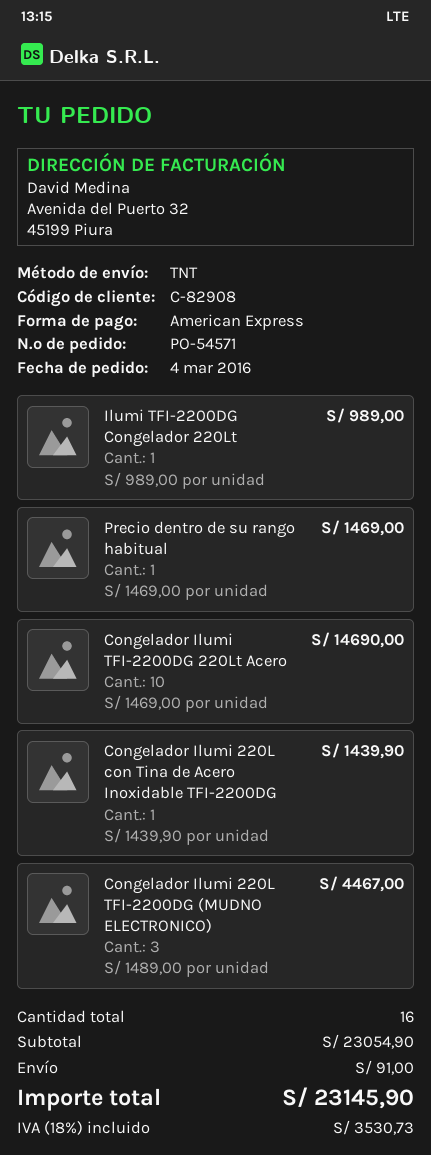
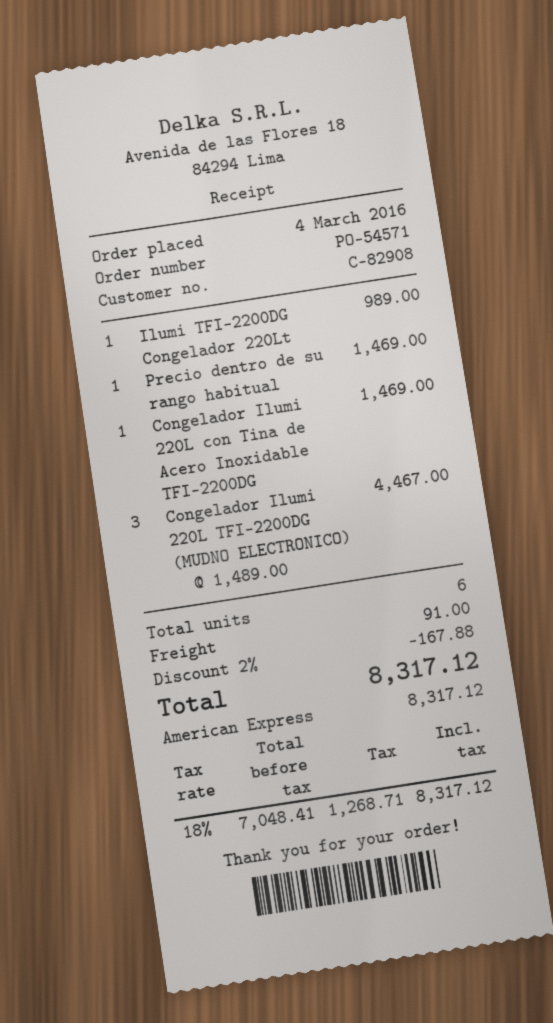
Congelador Ilumi TFI-2200DG 220Lt Acero: 10 x 1469.00 = 14690.00 -> none
Congelador Ilumi 220L con Tina de Acero Inoxidable TFI-2200DG: 1 x 1439.90 = 1439.90 -> 1 x 1469.00 = 1469.00
total quantity: 16 -> 6
discount: none -> 2% = 167.88
tax: 18% = 3530.73 -> 18% = 1268.71
total: 23145.90 -> 8317.12

